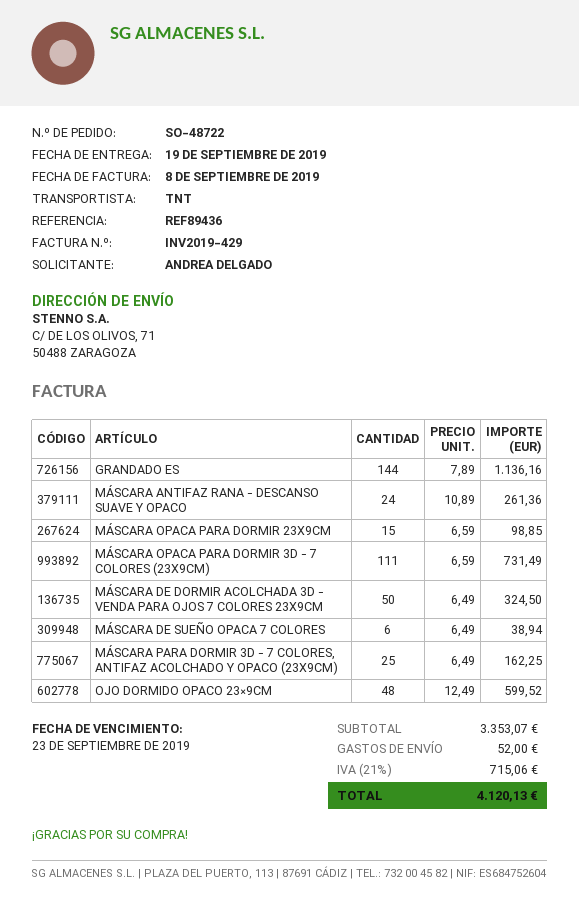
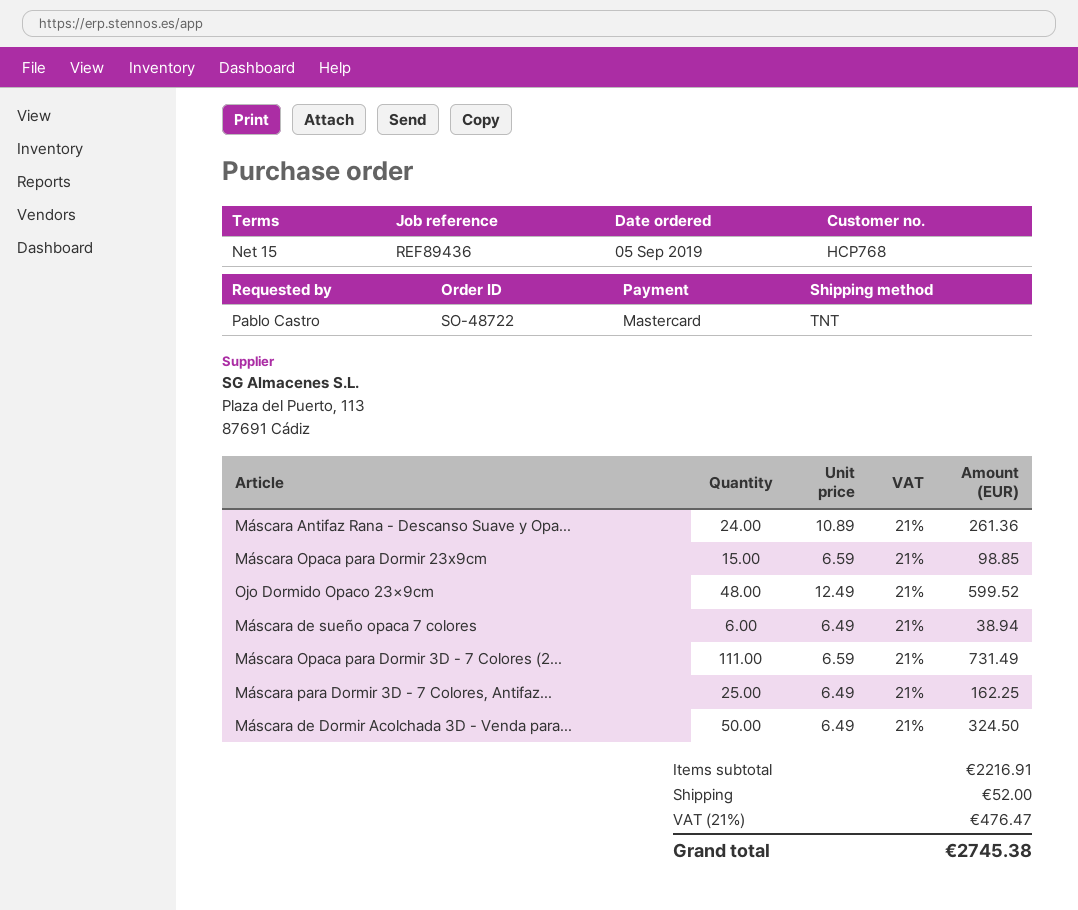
ordered by: ANDREA DELGADO -> Pablo Castro
GRANDADO ES: 144 x 7.89 = 1136.16 -> none
subtotal: 3353.07 -> 2216.91
tax: 21% = 715.06 -> 21% = 476.47
total: 4120.13 -> 2745.38

